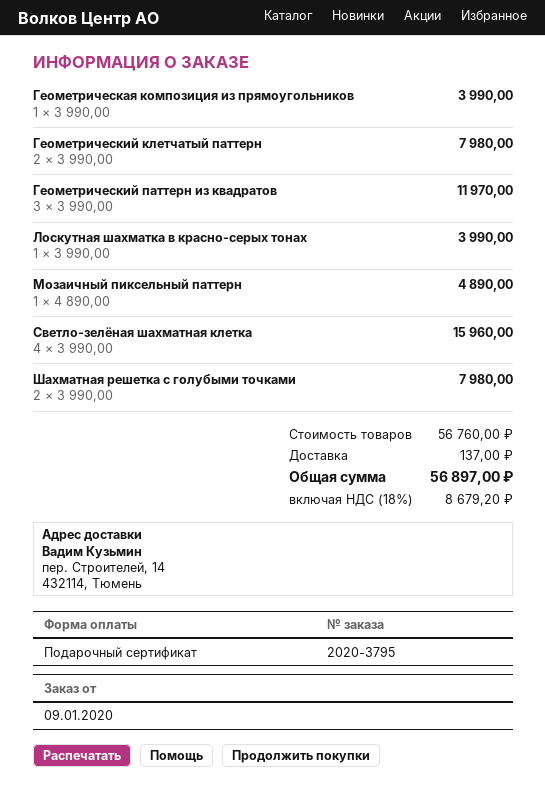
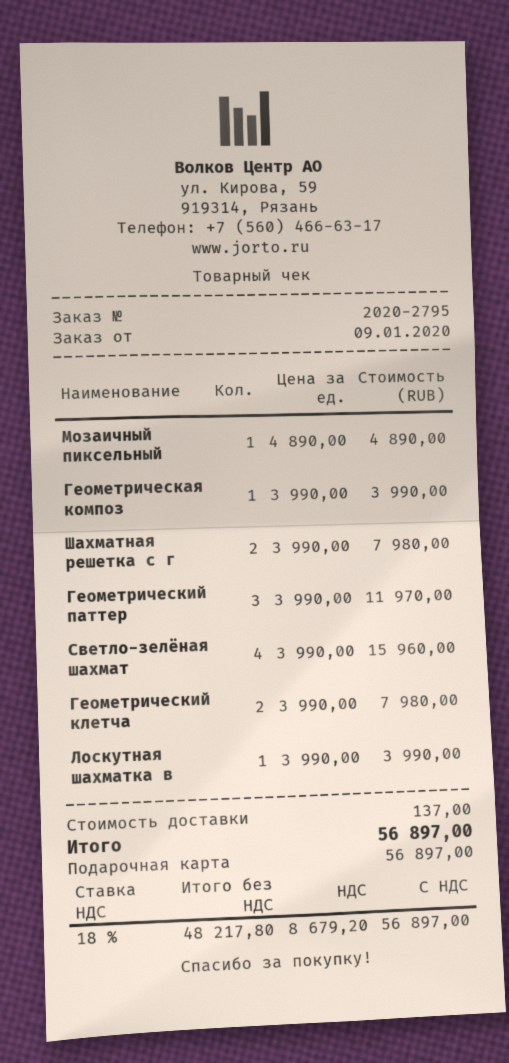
order number: 2020-3795 -> 2020-2795

